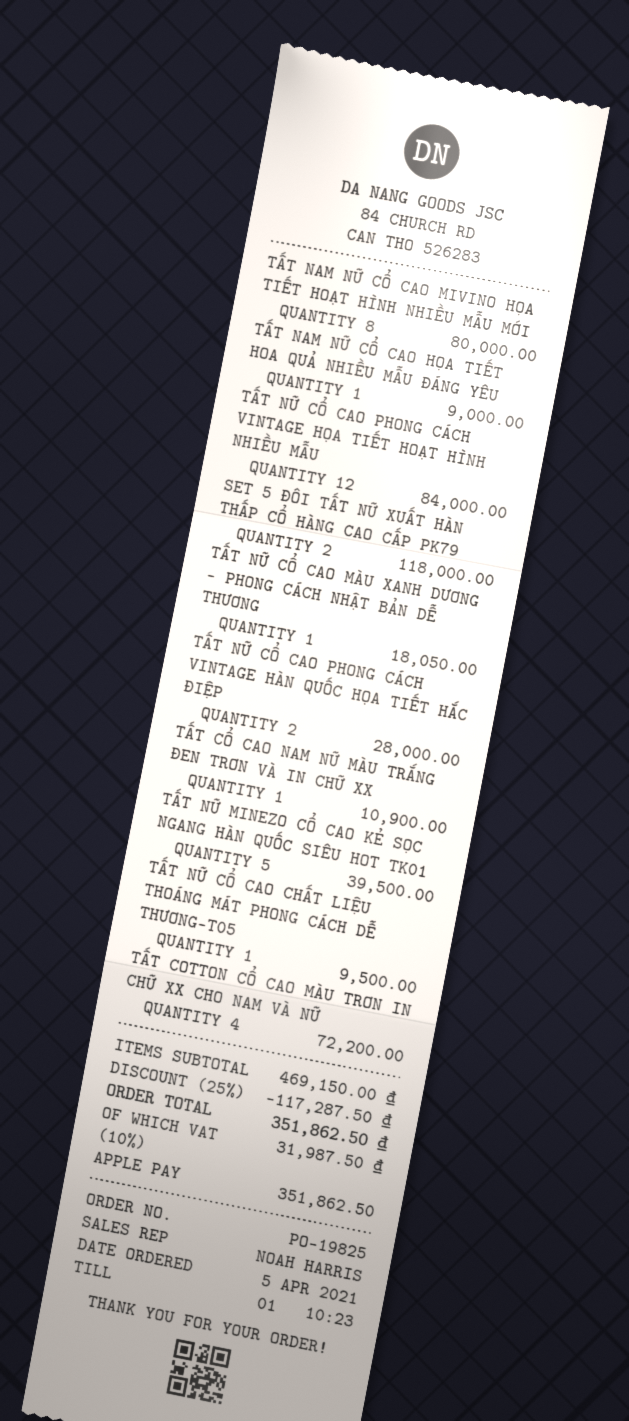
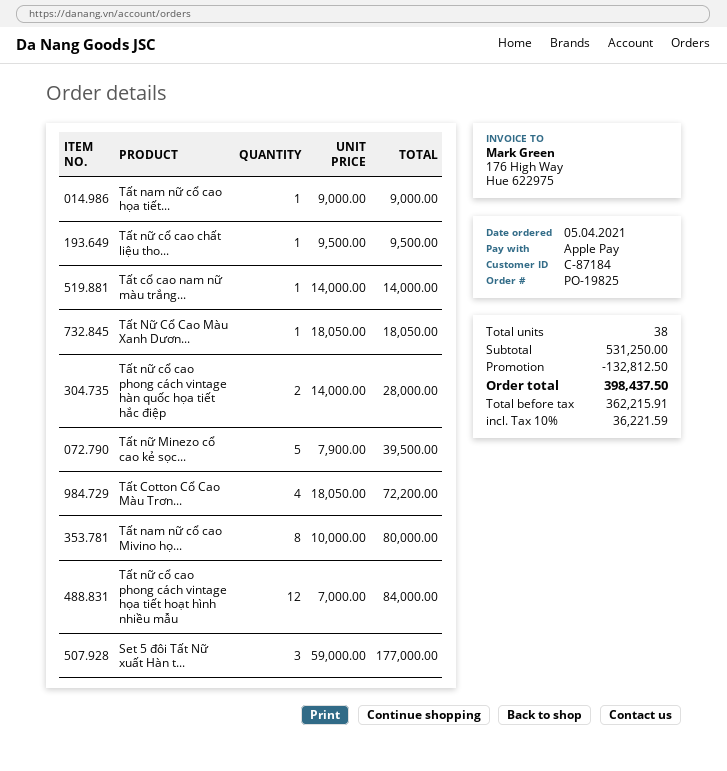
SET 5 ĐÔI TẤT NỮ XUẤT HÀN THẤP CỔ HÀNG CAO CẤP PK79: 2 for 118000.00 -> 3 for 177000.00
TẤT CỔ CAO NAM NỮ MÀU TRẮNG ĐEN TRƠN VÀ IN CHỮ XX: 1 for 10900.00 -> 1 for 14000.00
subtotal: 469150.00 -> 531250.00
discount: 117287.50 -> 132812.50
tax: 10% = 31987.50 -> 10% = 36221.59
total: 351862.50 -> 398437.50

